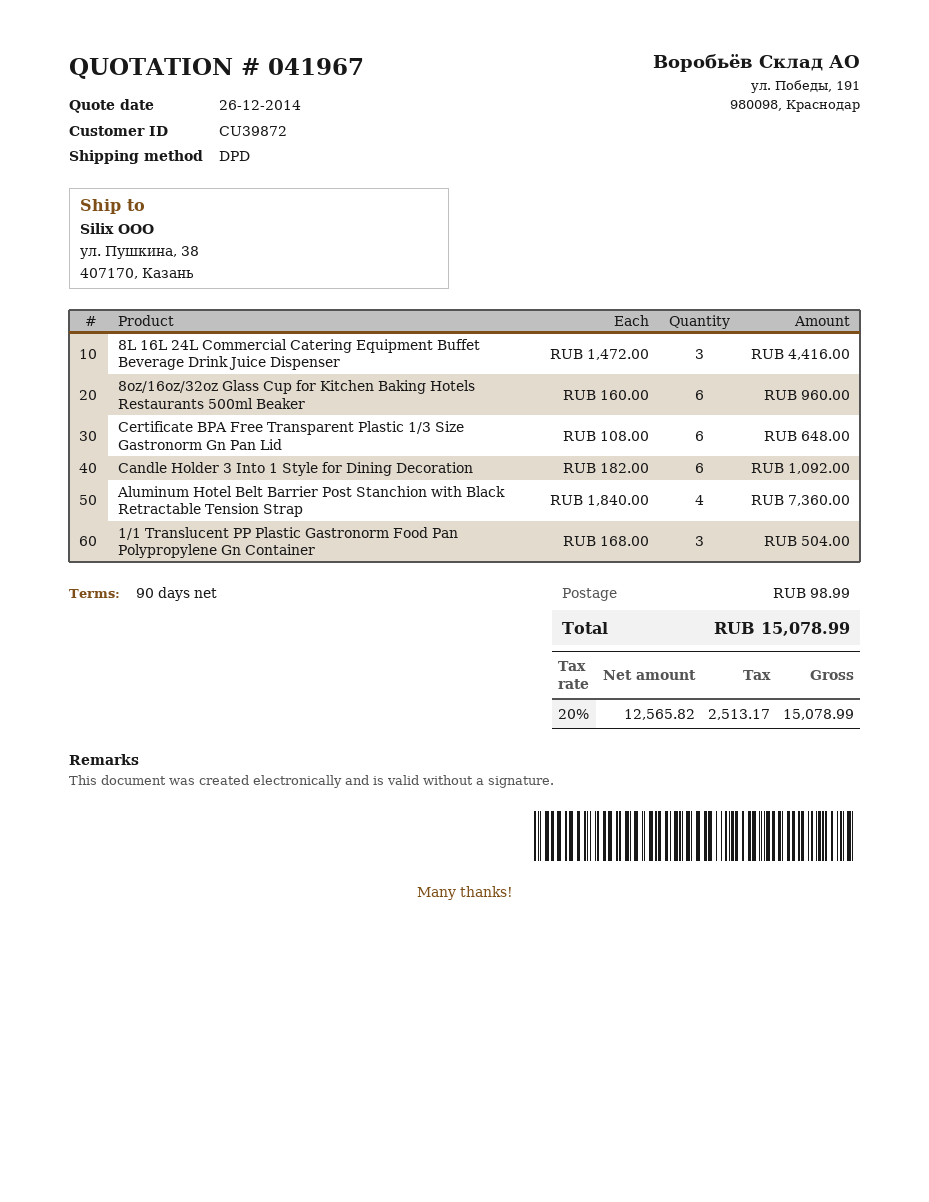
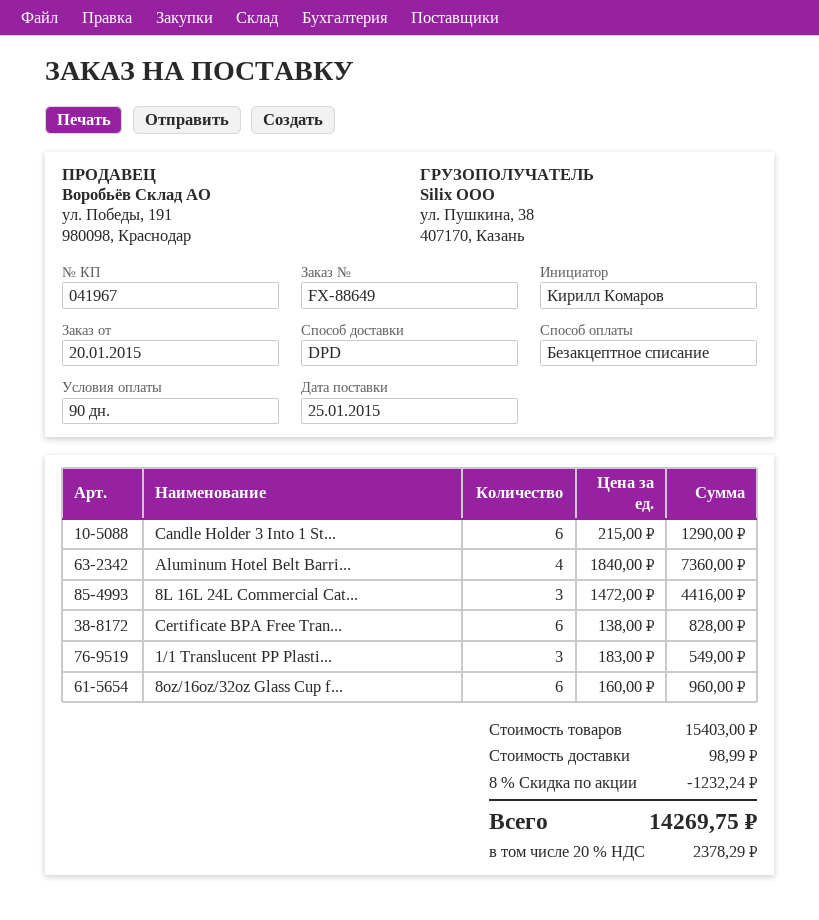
Certificate BPA Free Transparent Plastic 1/3 Size Gastronorm Gn Pan Lid: 6 x 108.00 = 648.00 -> 6 x 138.00 = 828.00
Candle Holder 3 Into 1 Style for Dining Decoration: 6 x 182.00 = 1092.00 -> 6 x 215.00 = 1290.00
1/1 Translucent PP Plastic Gastronorm Food Pan Polypropylene Gn Container: 3 x 168.00 = 504.00 -> 3 x 183.00 = 549.00
discount: none -> 8% = 1232.24
tax: 20% = 2513.17 -> 20% = 2378.29
total: 15078.99 -> 14269.75

